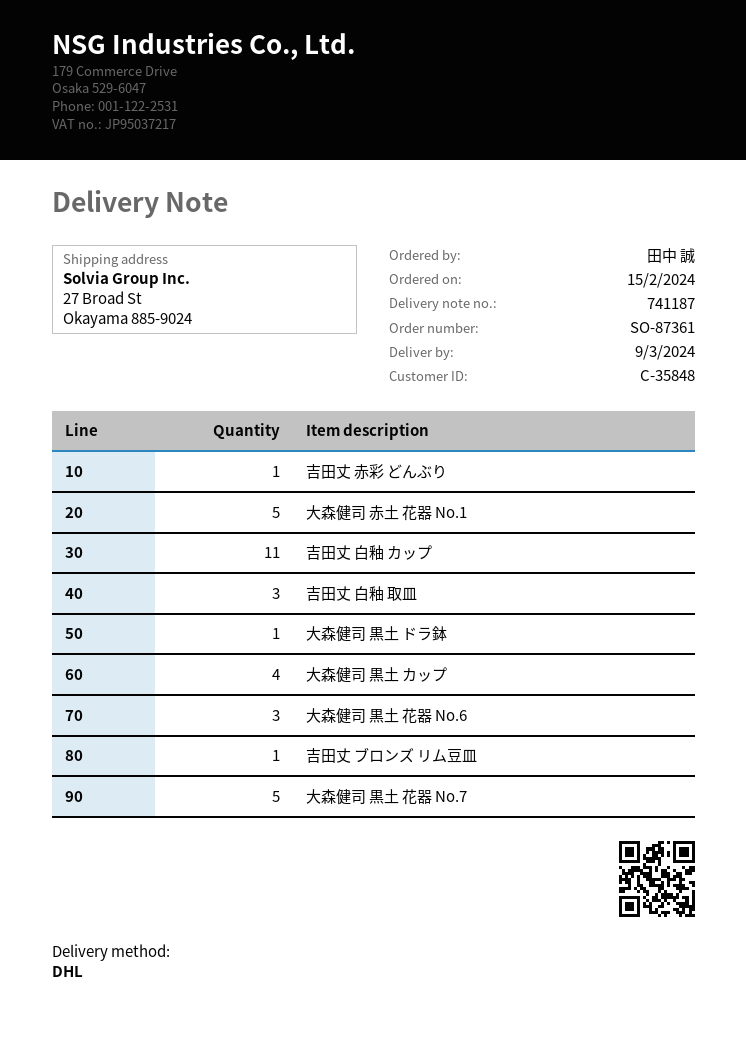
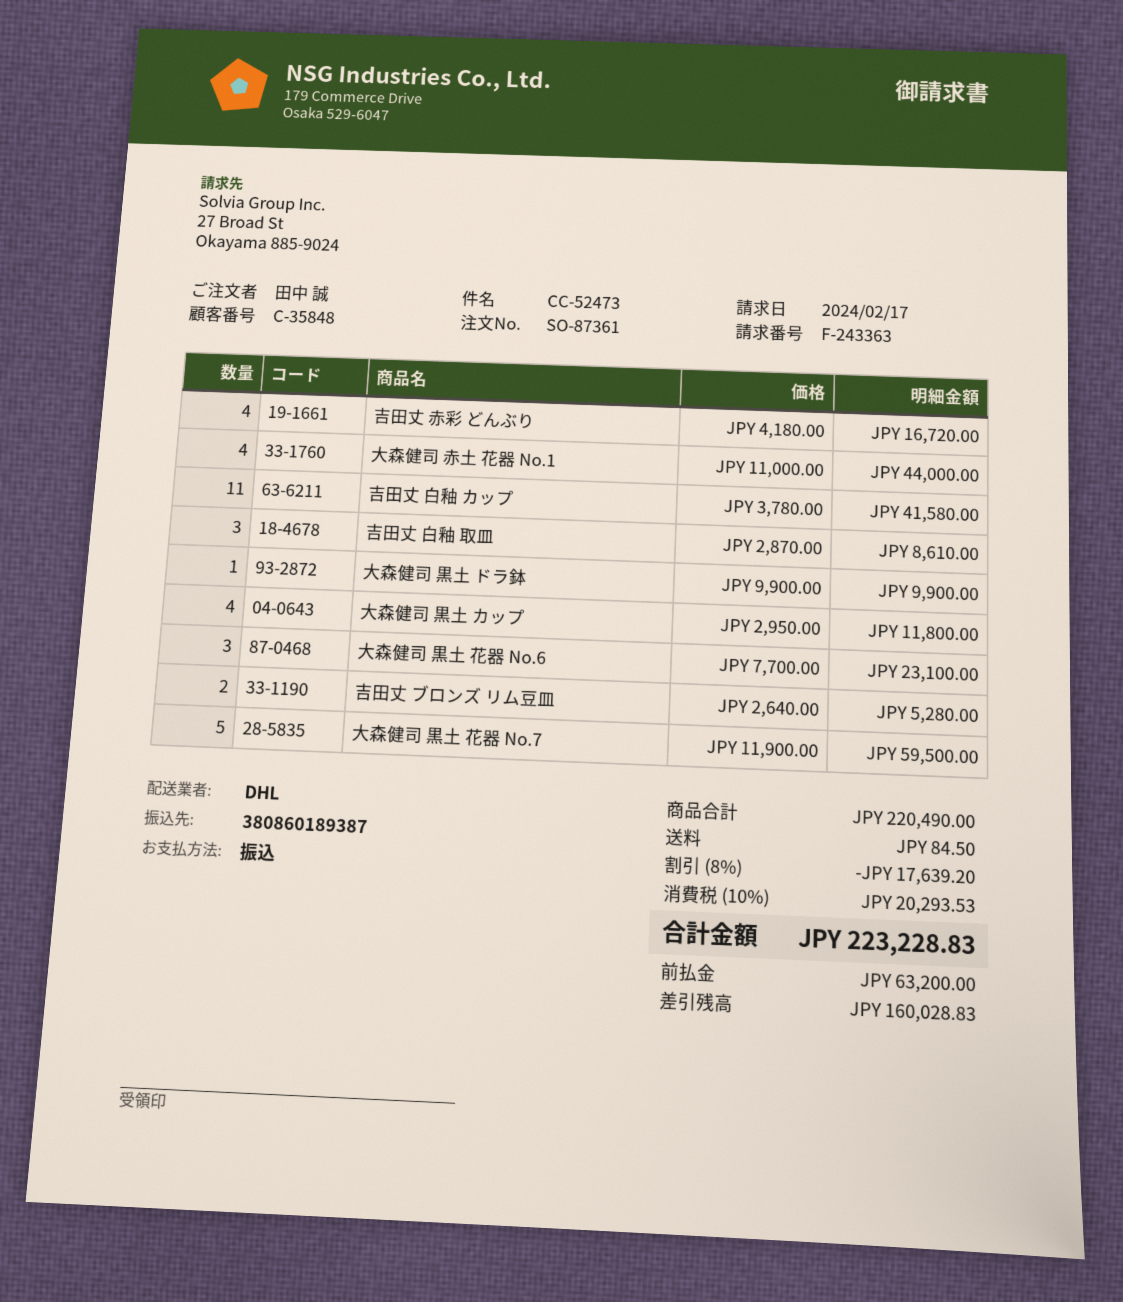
吉田丈 赤彩 どんぶり: 1 -> 4
大森健司 赤土 花器 No.1: 5 -> 4
吉田丈 ブロンズ リム豆皿: 1 -> 2

